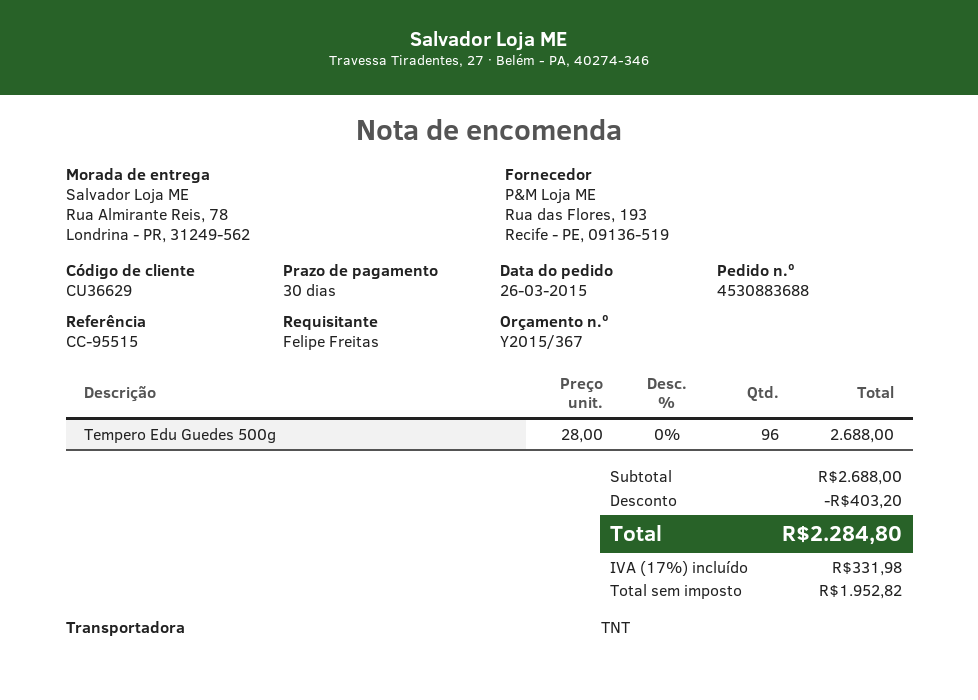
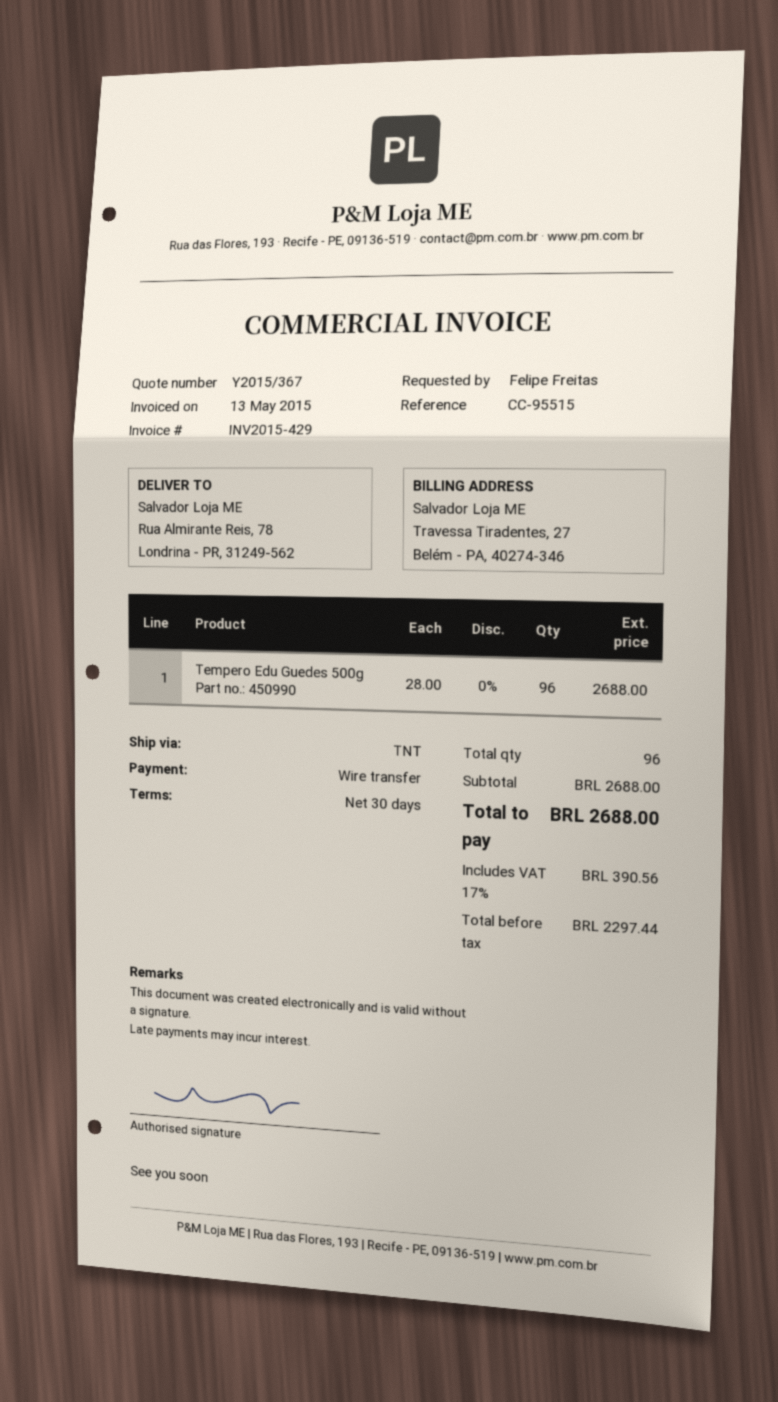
discount: 403.20 -> none
net: 1952.82 -> 2297.44
tax: 17% = 331.98 -> 17% = 390.56
total: 2284.80 -> 2688.00

